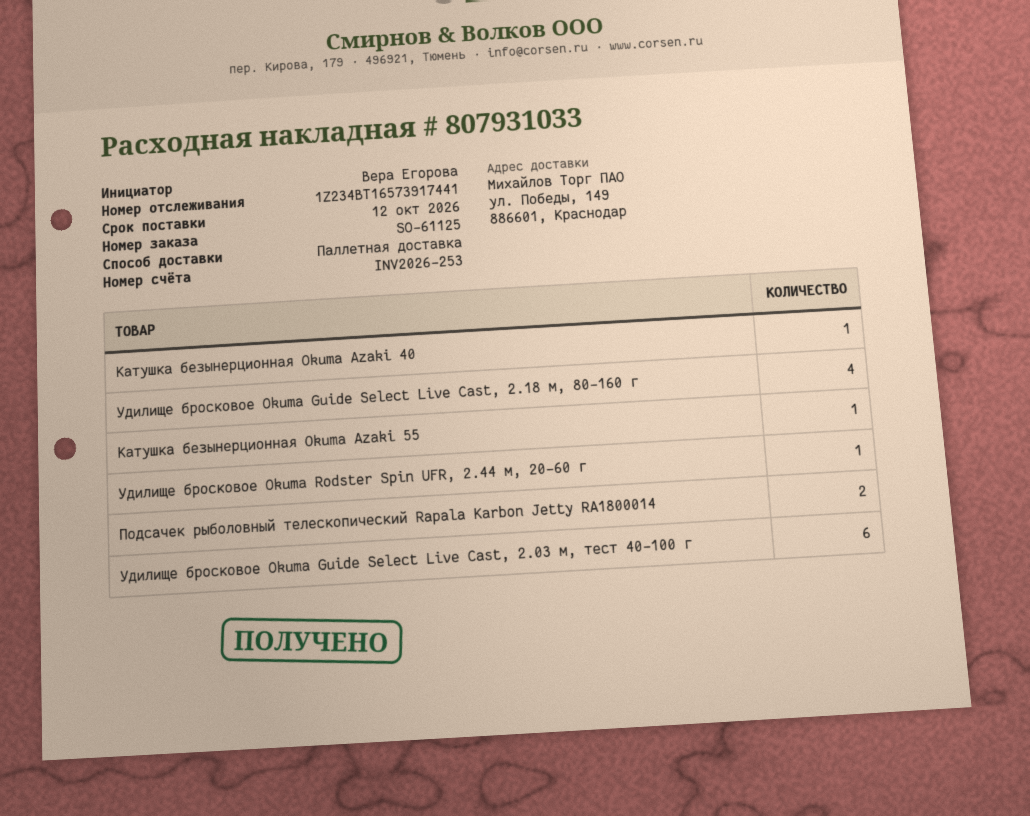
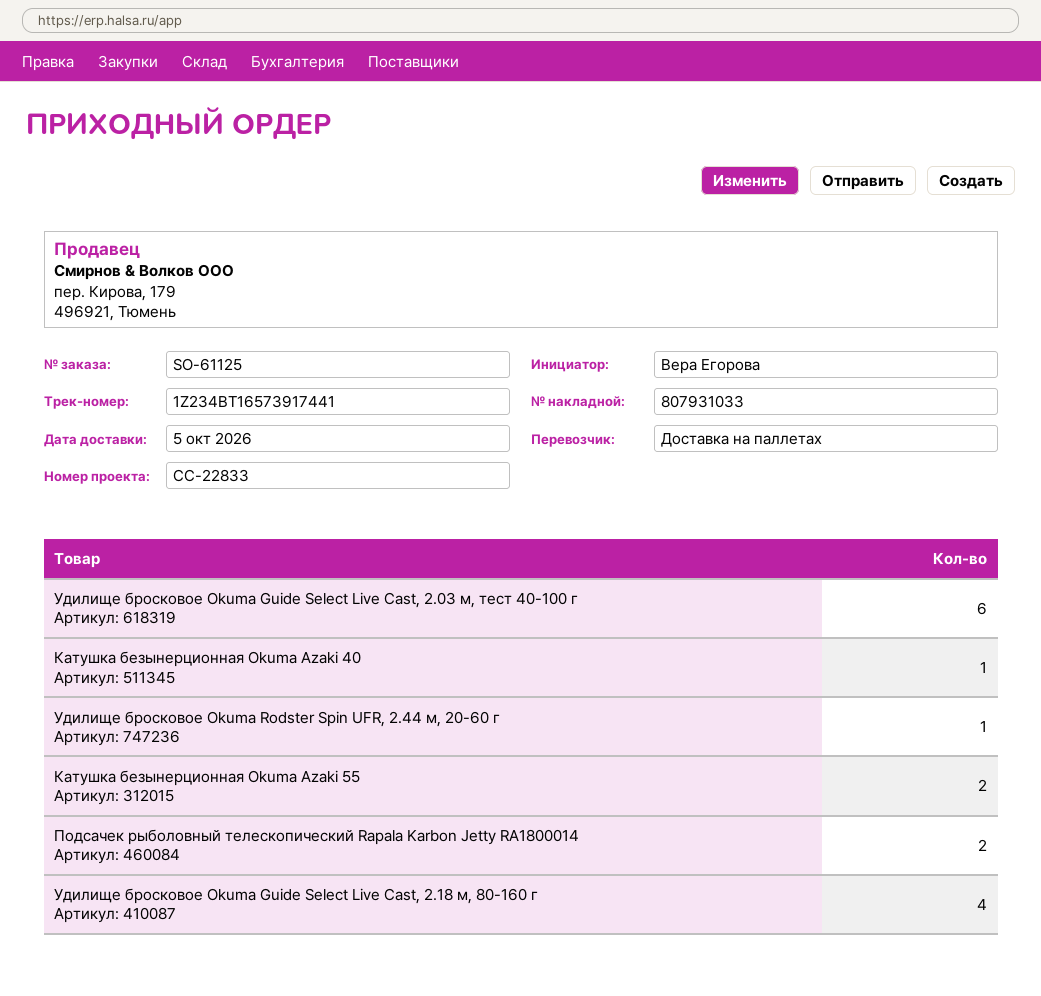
delivery date: 2026-10-12 -> 2026-10-05
Катушка безынерционная Okuma Azaki 55: 1 -> 2

